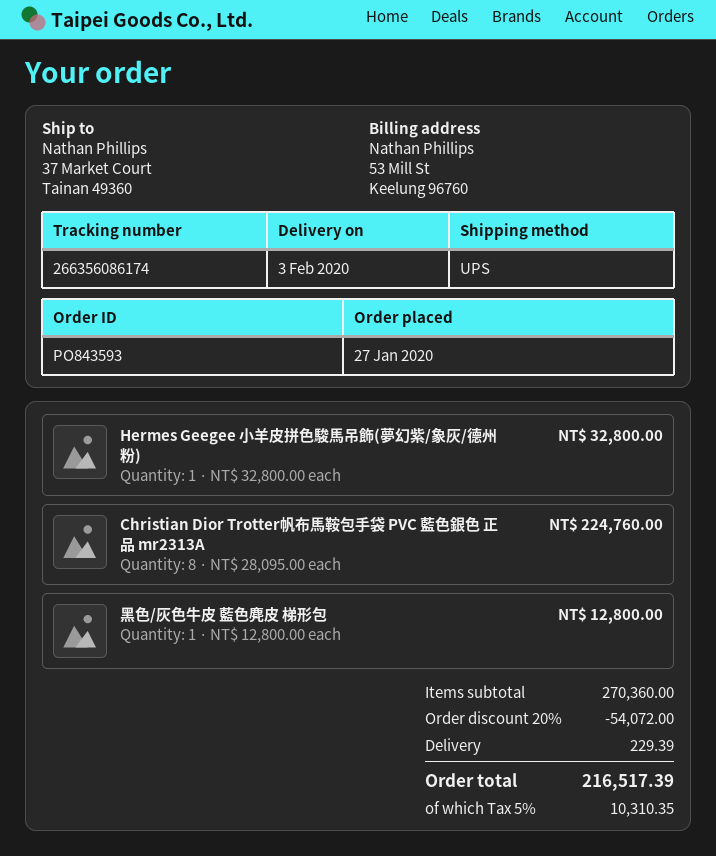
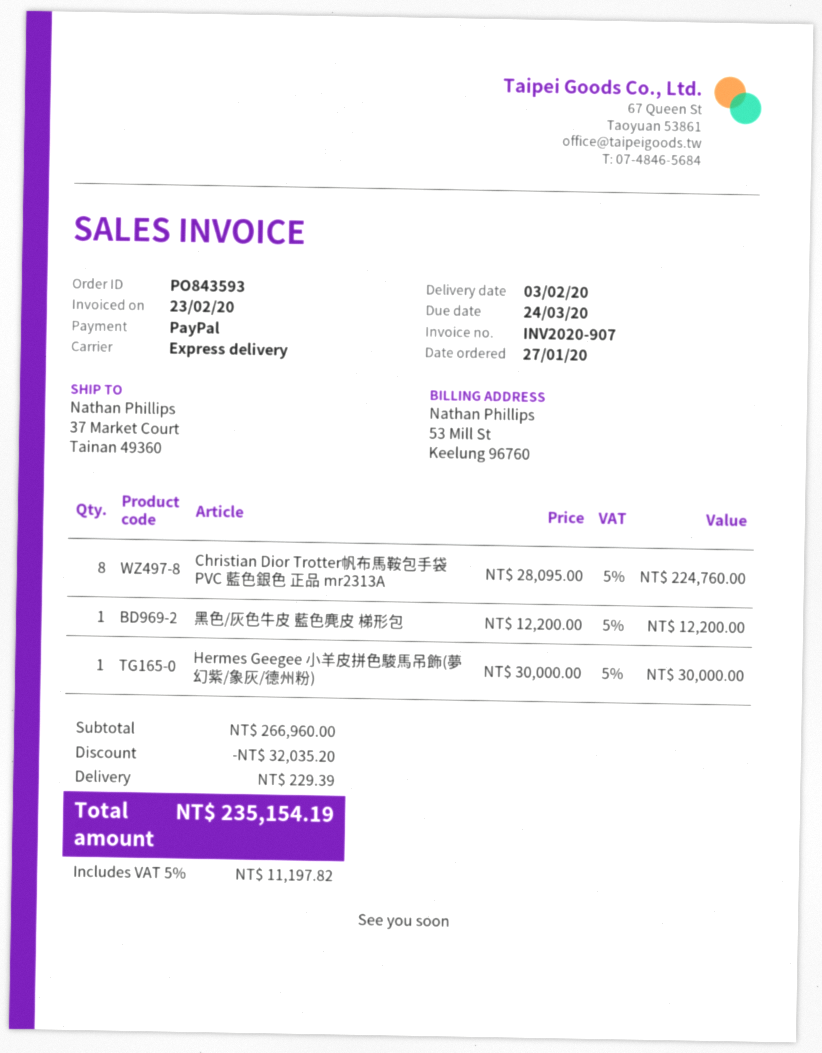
shipping method: UPS -> express
Hermes Geegee 小羊皮拼色駿馬吊飾(夢幻紫/象灰/德州粉): 1 x 32800.00 = 32800.00 -> 1 x 30000.00 = 30000.00
黑色/灰色牛皮 藍色麂皮 梯形包: 1 x 12800.00 = 12800.00 -> 1 x 12200.00 = 12200.00
subtotal: 270360.00 -> 266960.00
discount: 54072.00 -> 32035.20
tax: 5% = 10310.35 -> 5% = 11197.82
total: 216517.39 -> 235154.19

